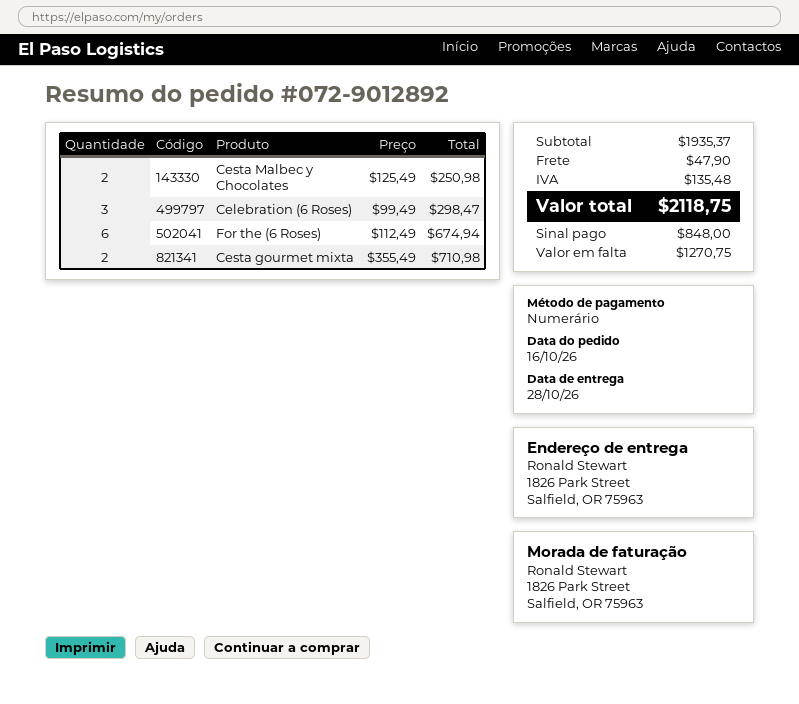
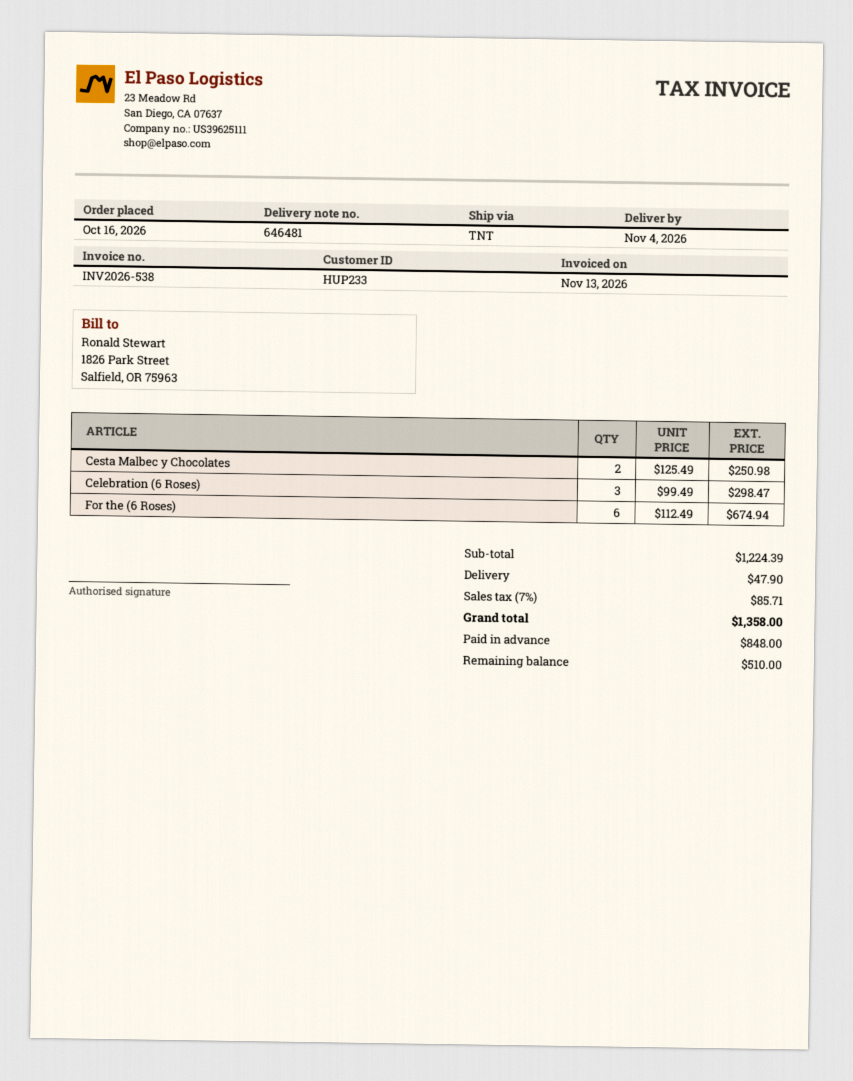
delivery date: 2026-10-28 -> 2026-11-04
Cesta gourmet mixta: 2 x 355.49 = 710.98 -> none
subtotal: 1935.37 -> 1224.39
tax: 135.48 -> 85.71
total: 2118.75 -> 1358.00
balance: 1270.75 -> 510.00

